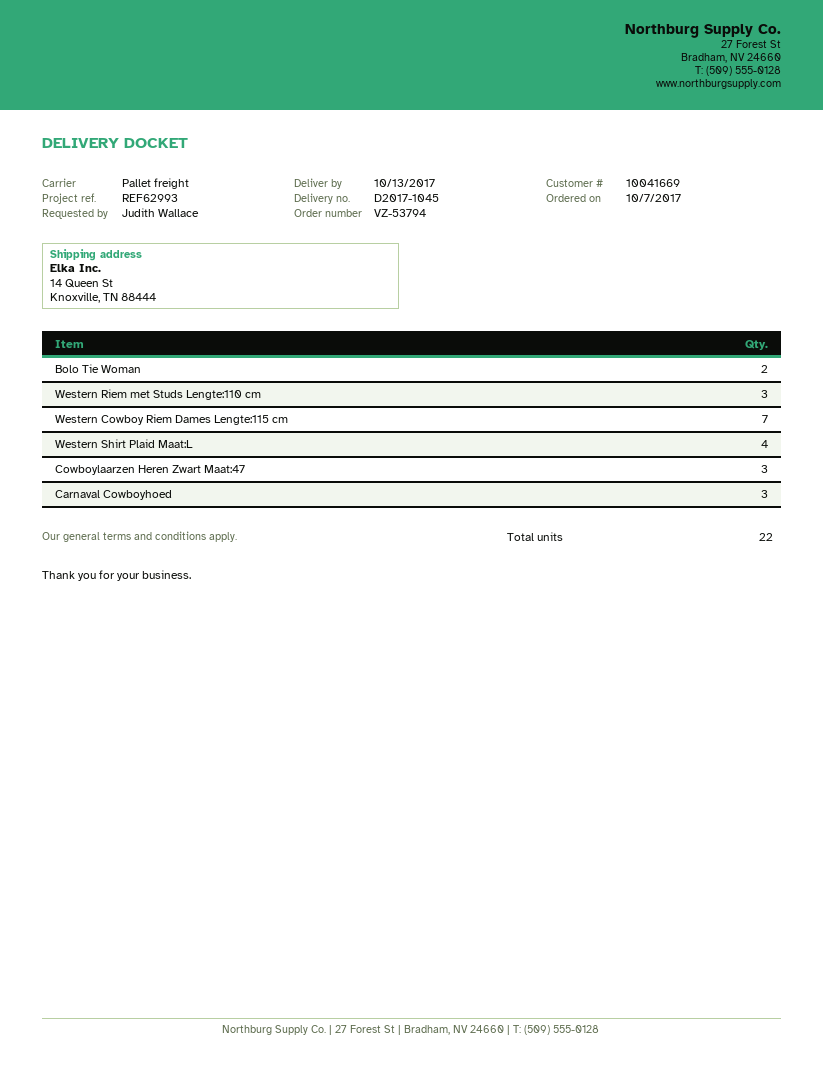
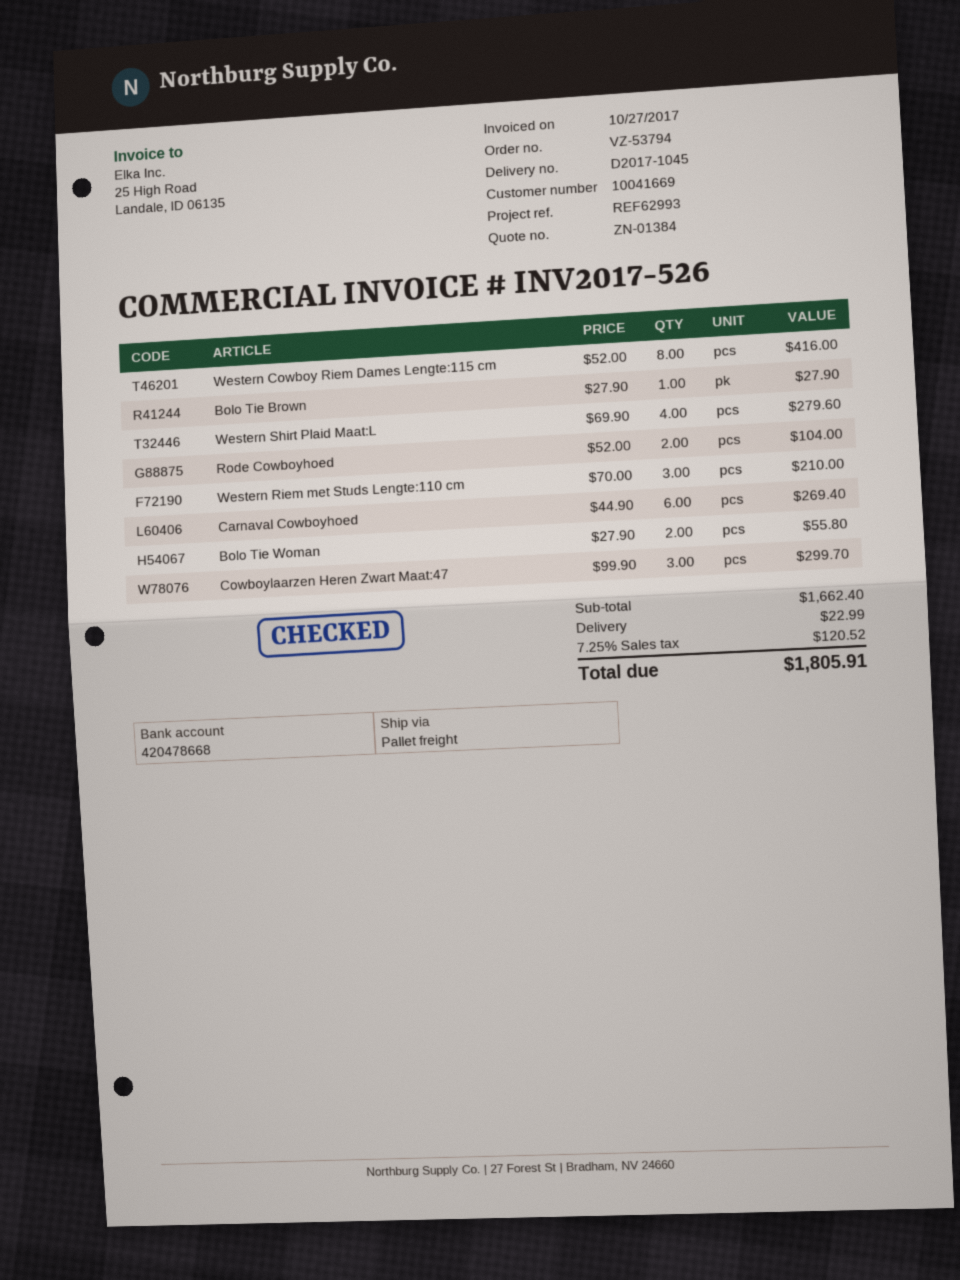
Western Cowboy Riem Dames Lengte:115 cm: 7 -> 8
Carnaval Cowboyhoed: 3 -> 6
Bolo Tie Brown: none -> 1
Rode Cowboyhoed: none -> 2

